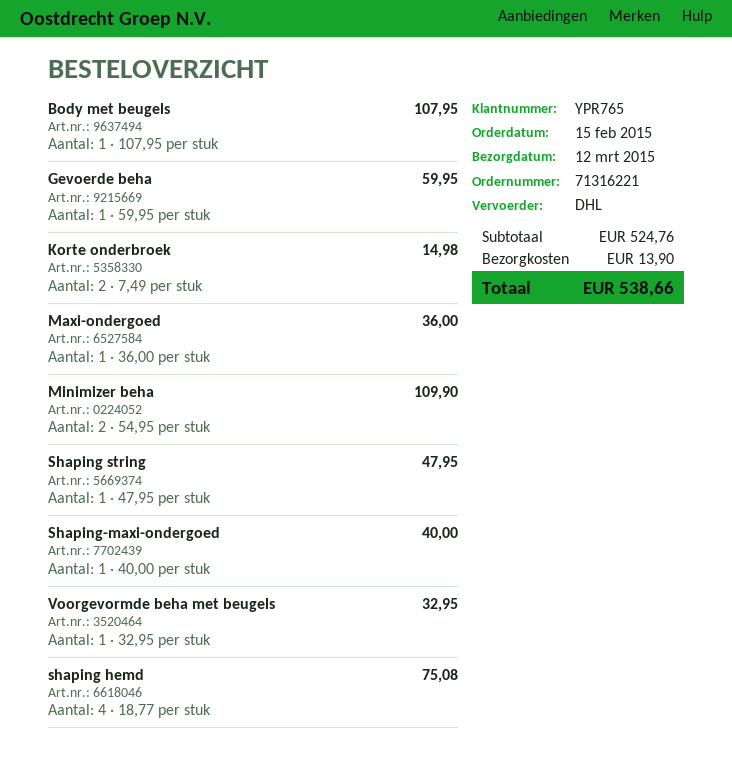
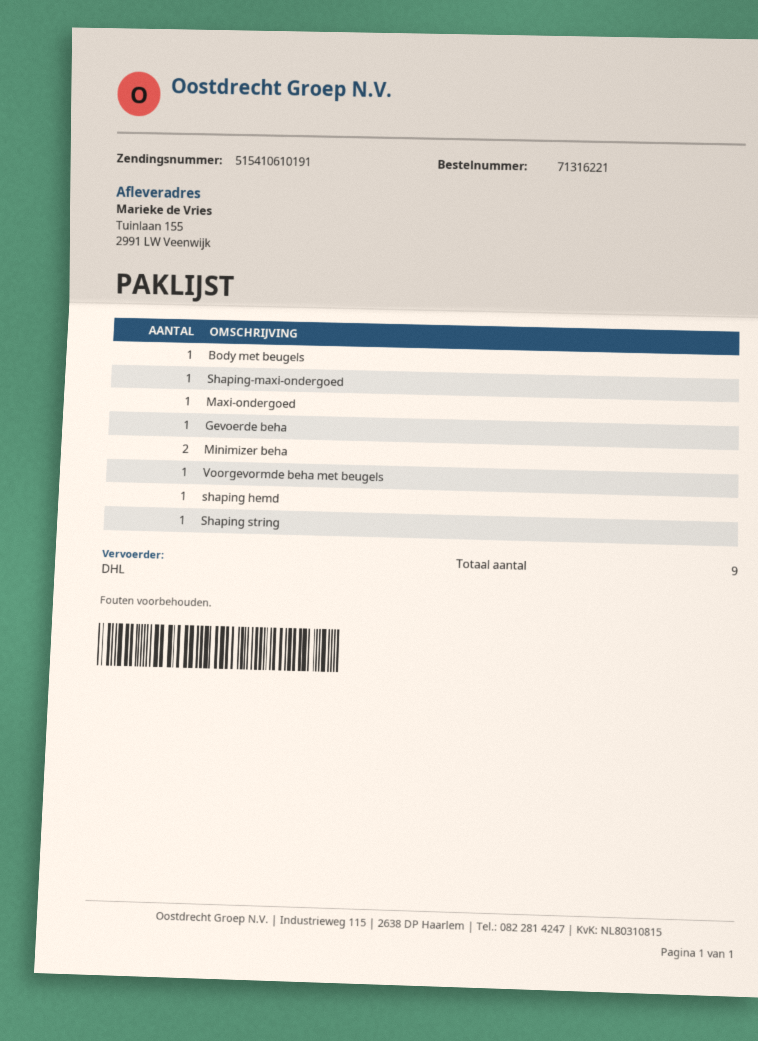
Korte onderbroek: 2 -> none
shaping hemd: 4 -> 1

